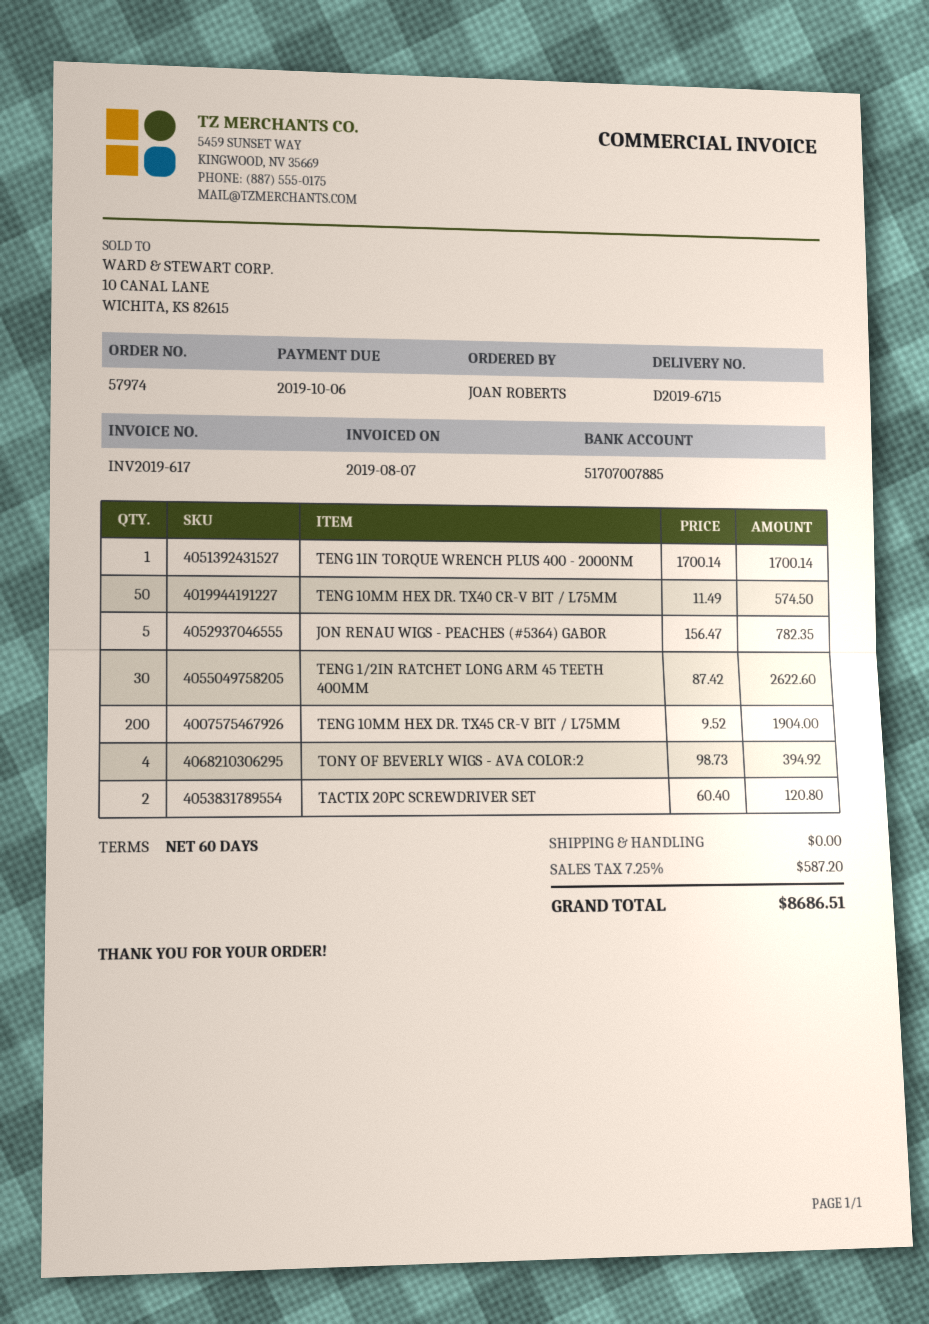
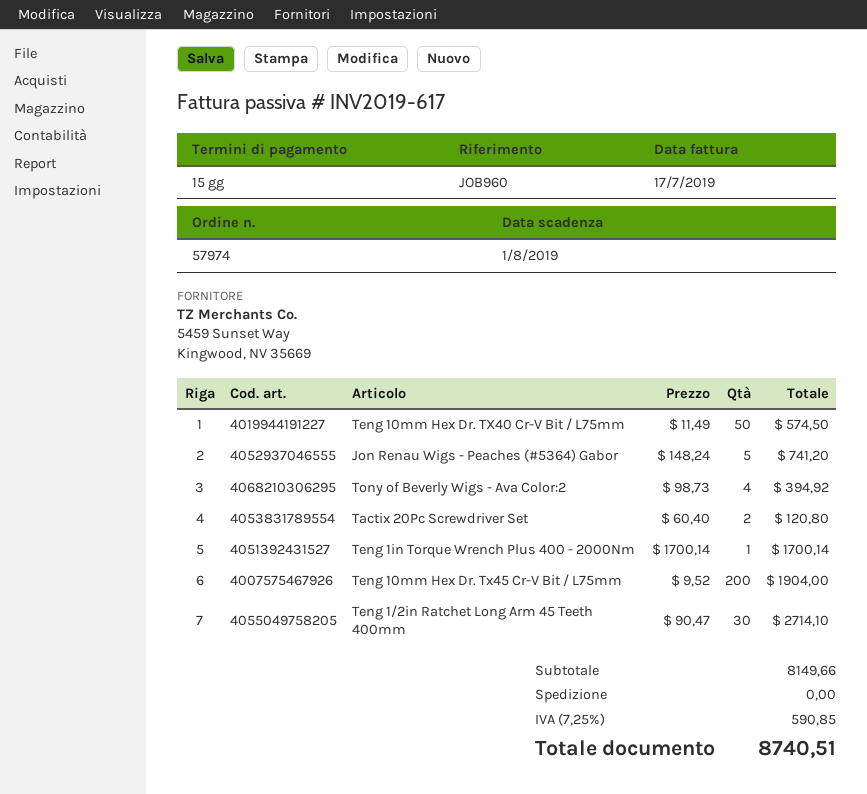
invoice date: 2019-08-07 -> 2019-07-17
payment terms: 60 days -> 15 days
due date: 2019-10-06 -> 2019-08-01
JON RENAU WIGS - PEACHES (#5364) GABOR: 5 x 156.47 = 782.35 -> 5 x 148.24 = 741.20
TENG 1/2IN RATCHET LONG ARM 45 TEETH 400MM: 30 x 87.42 = 2622.60 -> 30 x 90.47 = 2714.10
tax: 7.25% = 587.20 -> 7.25% = 590.85
total: 8686.51 -> 8740.51

